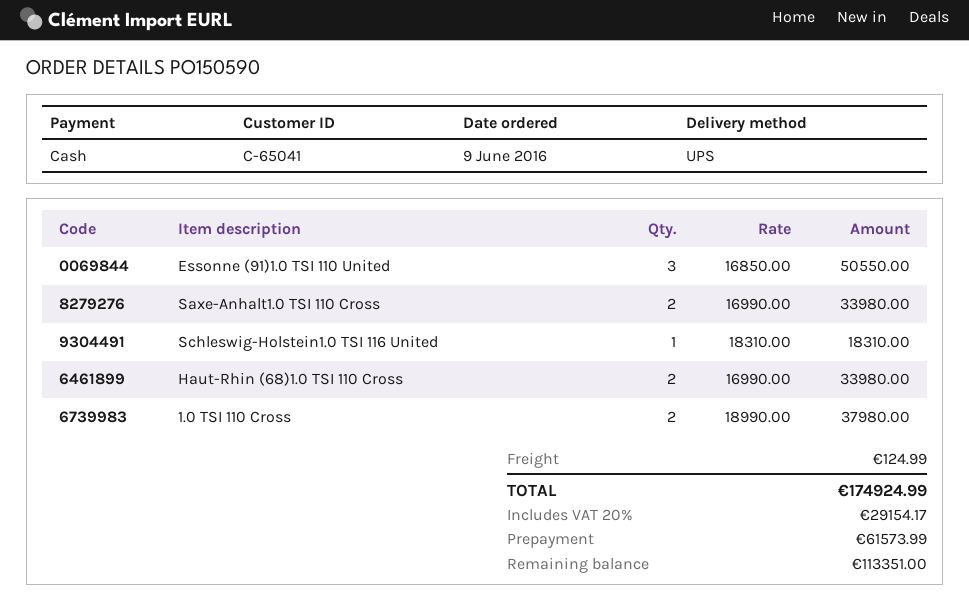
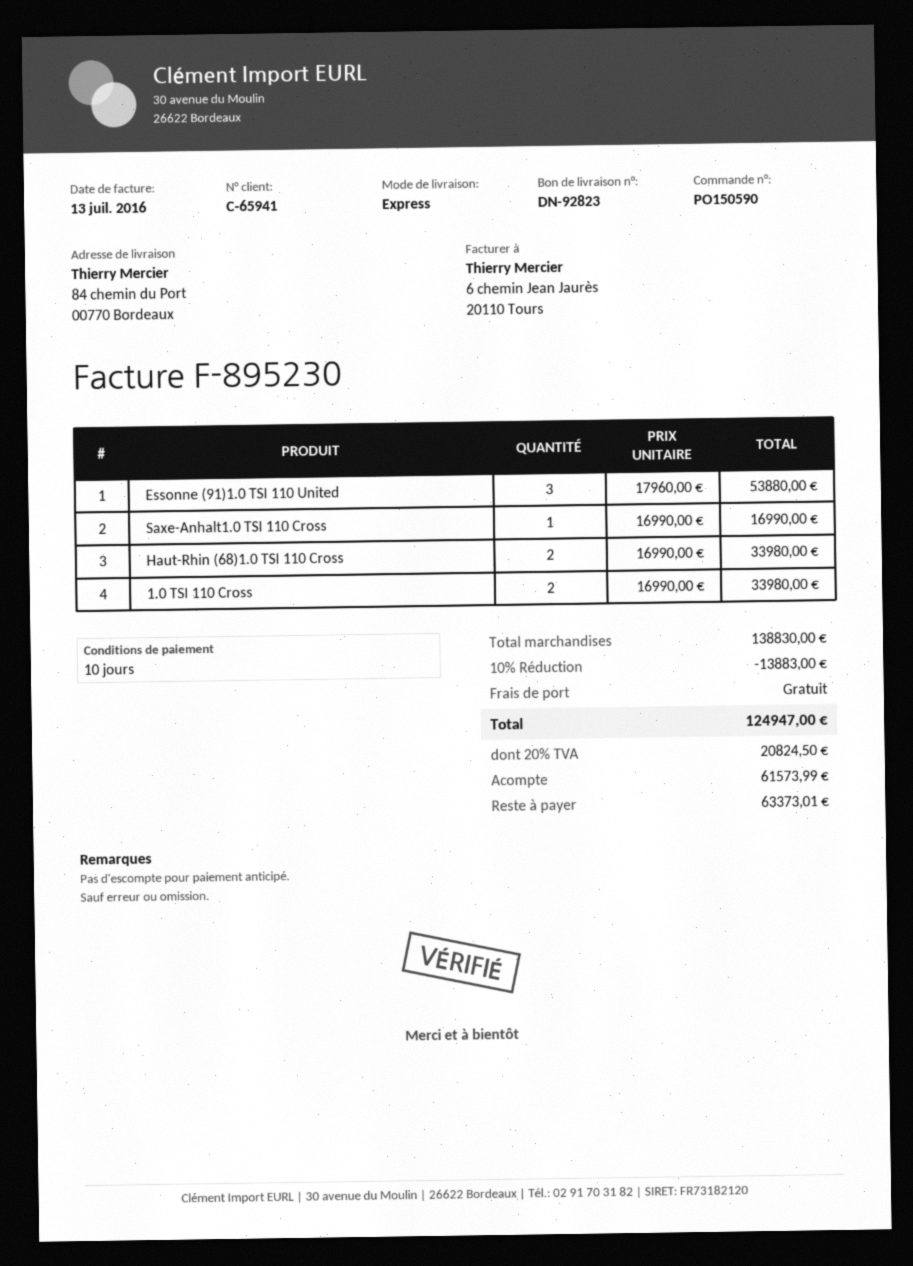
customer number: C-65041 -> C-65941
shipping method: UPS -> express
Essonne (91)1.0 TSI 110 United: 3 x 16850.00 = 50550.00 -> 3 x 17960.00 = 53880.00
Saxe-Anhalt1.0 TSI 110 Cross: 2 x 16990.00 = 33980.00 -> 1 x 16990.00 = 16990.00
Schleswig-Holstein1.0 TSI 116 United: 1 x 18310.00 = 18310.00 -> none
1.0 TSI 110 Cross: 2 x 18990.00 = 37980.00 -> 2 x 16990.00 = 33980.00
discount: none -> 10% = 13883.00
shipping: 124.99 -> 0.00
tax: 20% = 29154.17 -> 20% = 20824.50
total: 174924.99 -> 124947.00
balance: 113351.00 -> 63373.01

